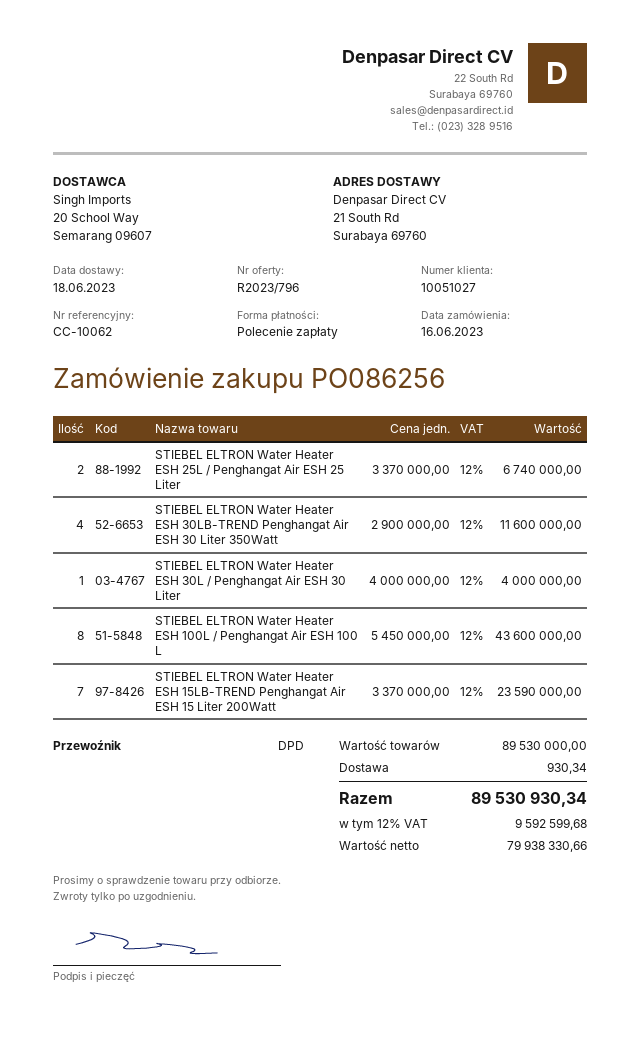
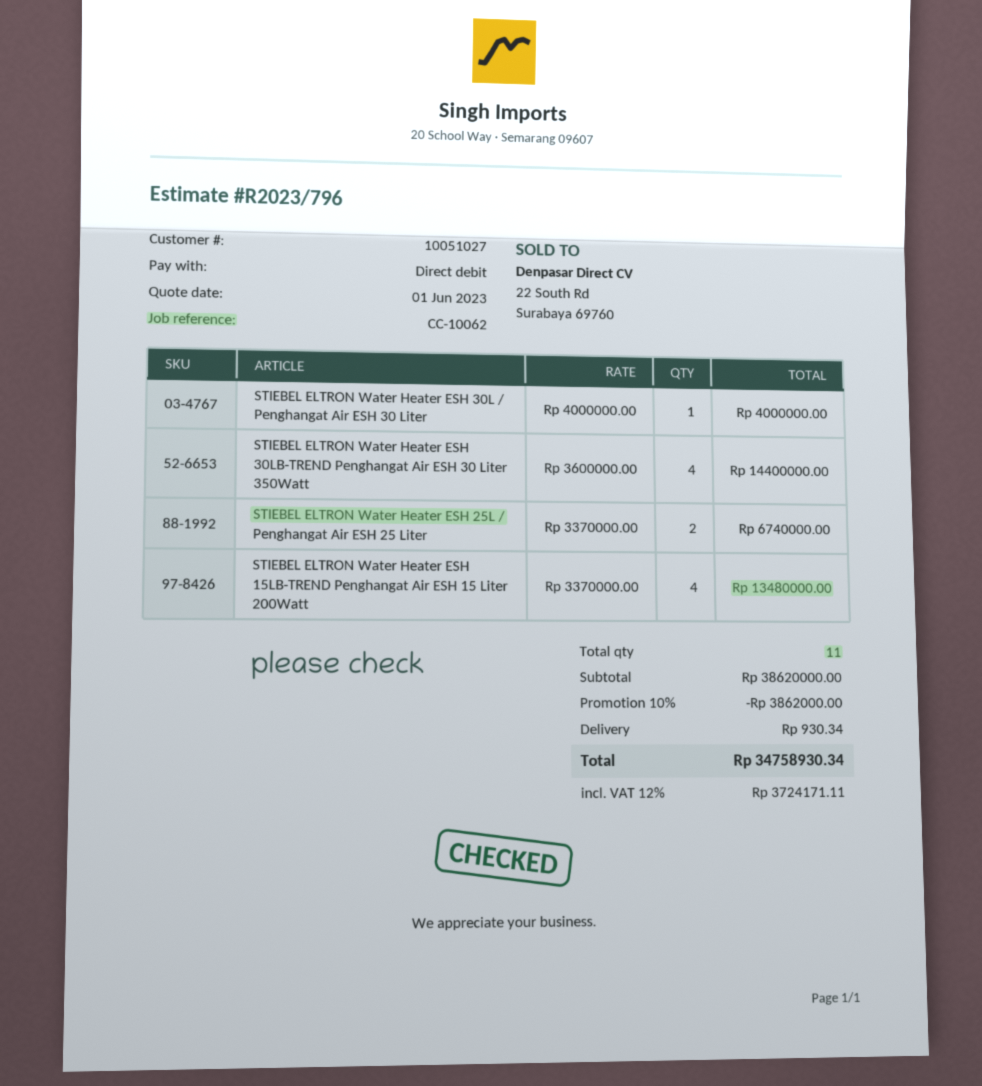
STIEBEL ELTRON Water Heater ESH 30LB-TREND Penghangat Air ESH 30 Liter 350Watt: 4 x 2900000.00 = 11600000.00 -> 4 x 3600000.00 = 14400000.00
STIEBEL ELTRON Water Heater ESH 100L / Penghangat Air ESH 100 L: 8 x 5450000.00 = 43600000.00 -> none
STIEBEL ELTRON Water Heater ESH 15LB-TREND Penghangat Air ESH 15 Liter 200Watt: 7 x 3370000.00 = 23590000.00 -> 4 x 3370000.00 = 13480000.00
subtotal: 89530000.00 -> 38620000.00
discount: none -> 10% = 3862000.00
tax: 12% = 9592599.68 -> 12% = 3724171.11
total: 89530930.34 -> 34758930.34

